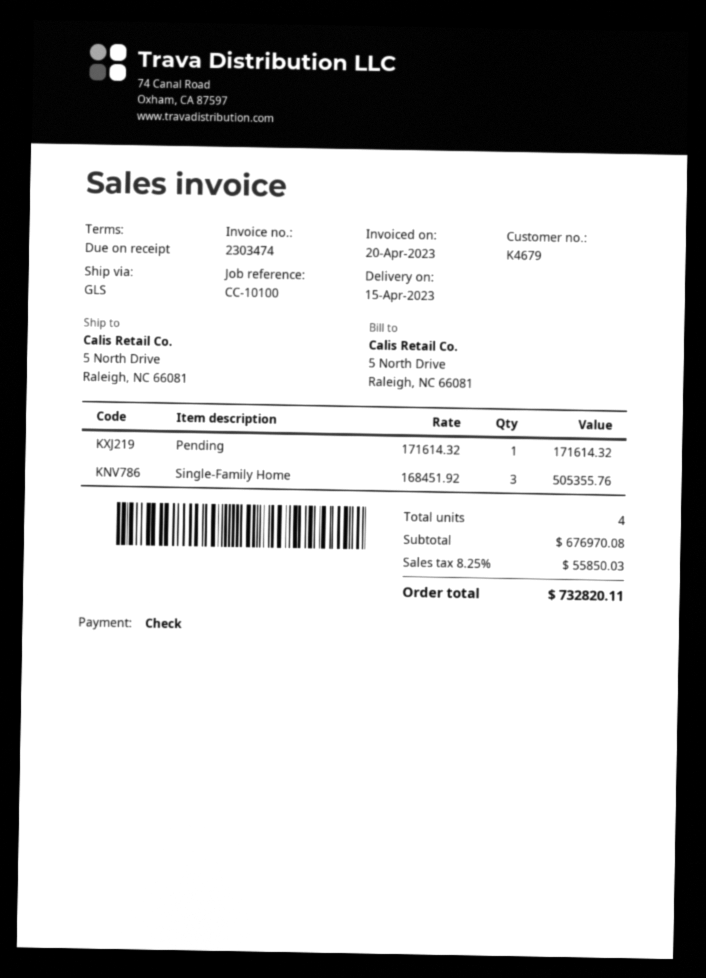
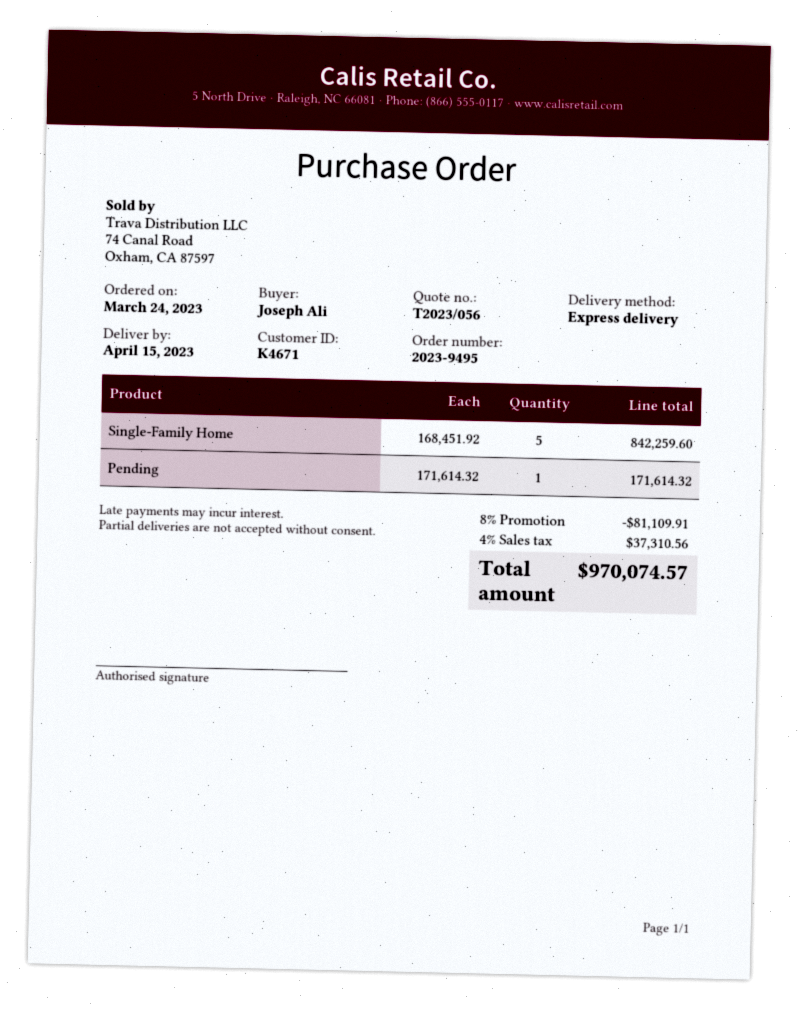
customer number: K4679 -> K4671
shipping method: GLS -> express
Single-Family Home: 3 x 168451.92 = 505355.76 -> 5 x 168451.92 = 842259.60
discount: none -> 8% = 81109.91
tax: 8.25% = 55850.03 -> 4% = 37310.56
total: 732820.11 -> 970074.57

